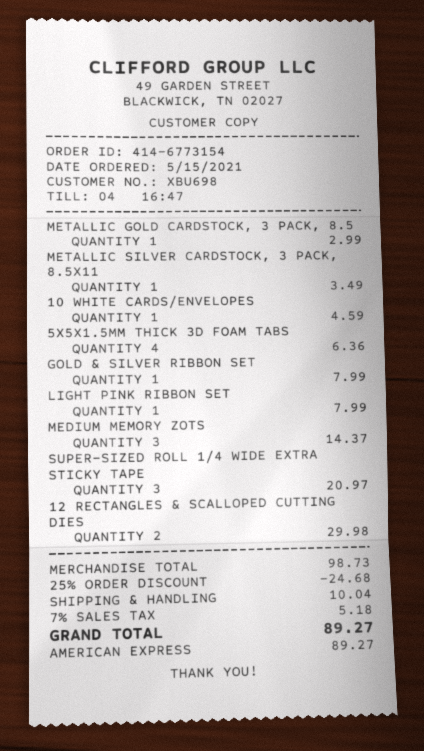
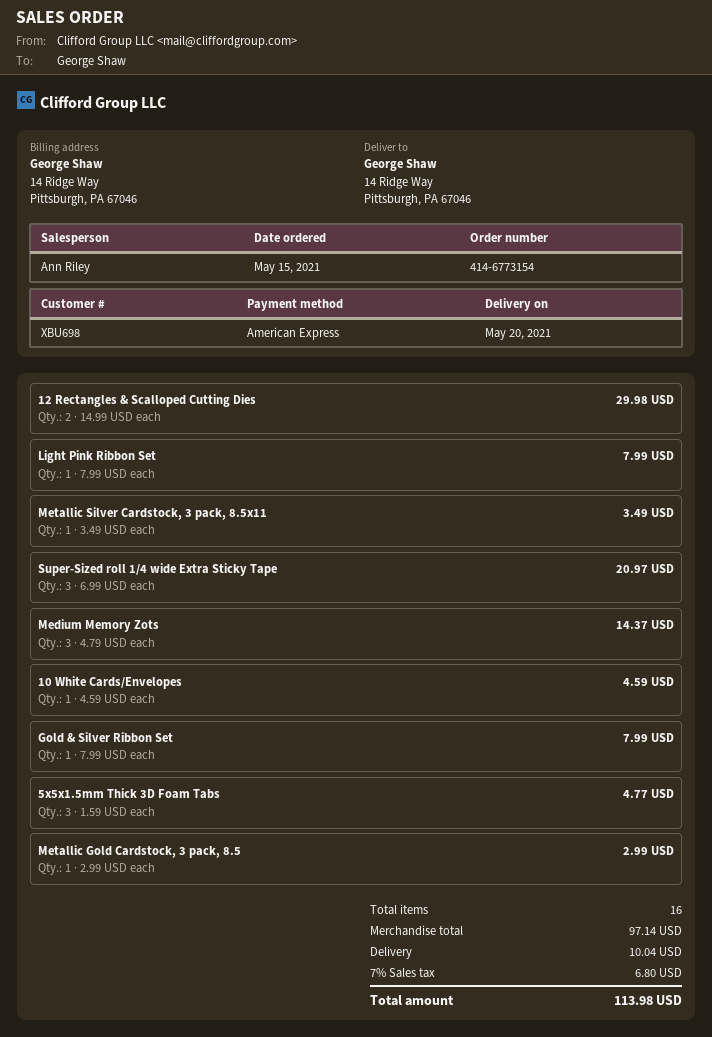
5X5X1.5MM THICK 3D FOAM TABS: 4 for 6.36 -> 3 for 4.77
subtotal: 98.73 -> 97.14
discount: 25% = 24.68 -> none
tax: 7% = 5.18 -> 7% = 6.80
total: 89.27 -> 113.98

